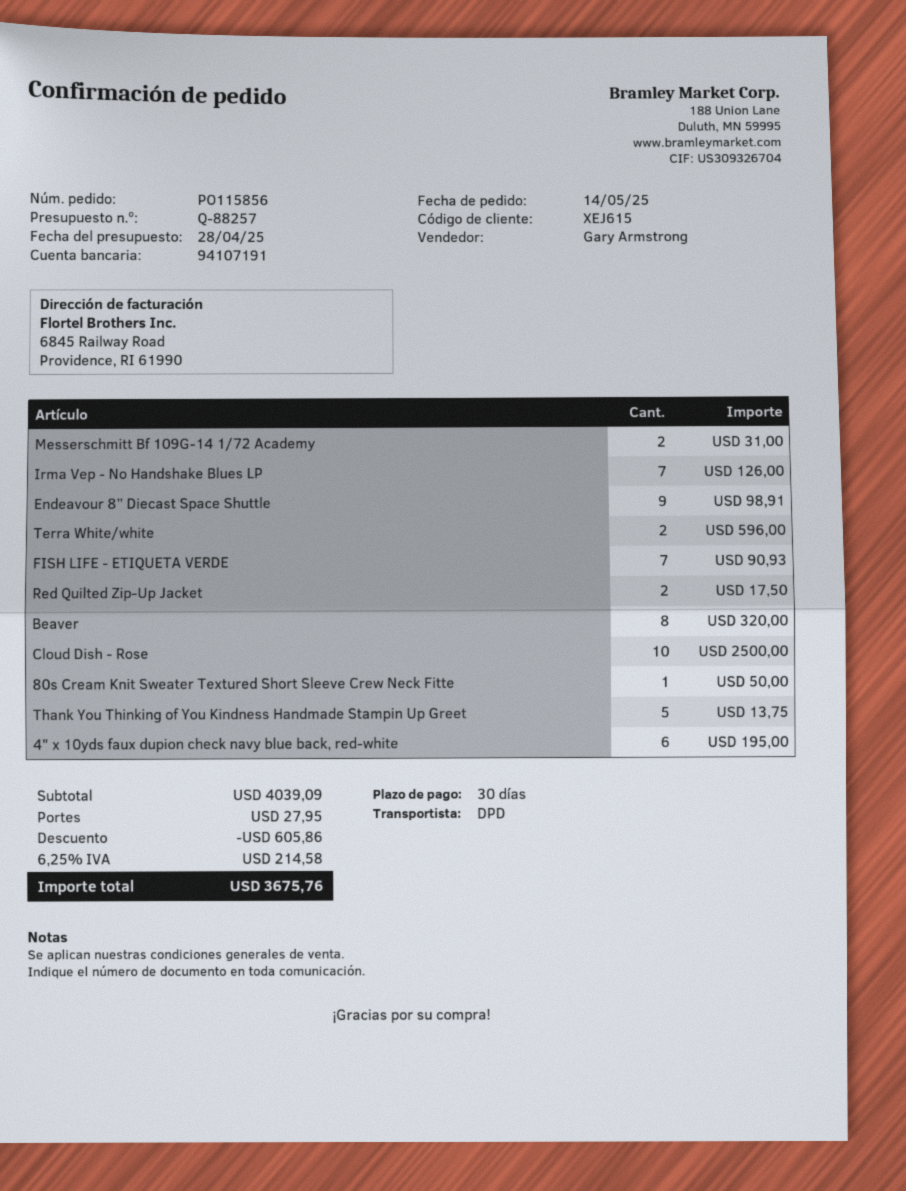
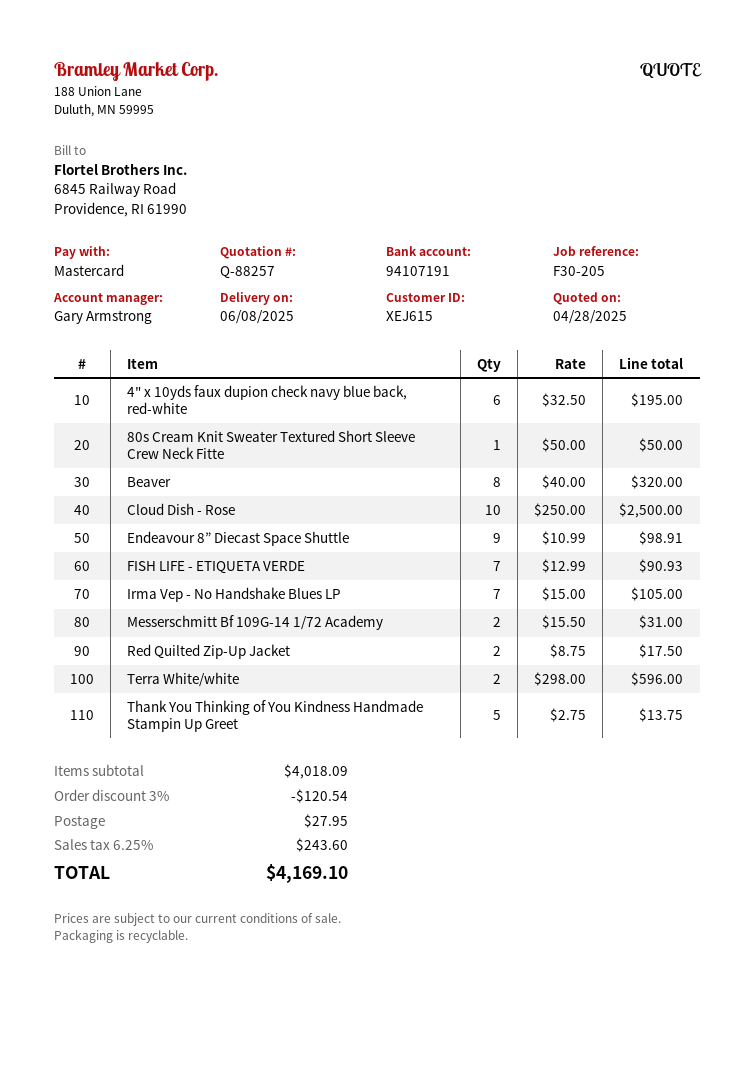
Irma Vep - No Handshake Blues LP: 7 for 126.00 -> 7 for 105.00
subtotal: 4039.09 -> 4018.09
discount: 605.86 -> 120.54
tax: 6.25% = 214.58 -> 6.25% = 243.60
total: 3675.76 -> 4169.10

